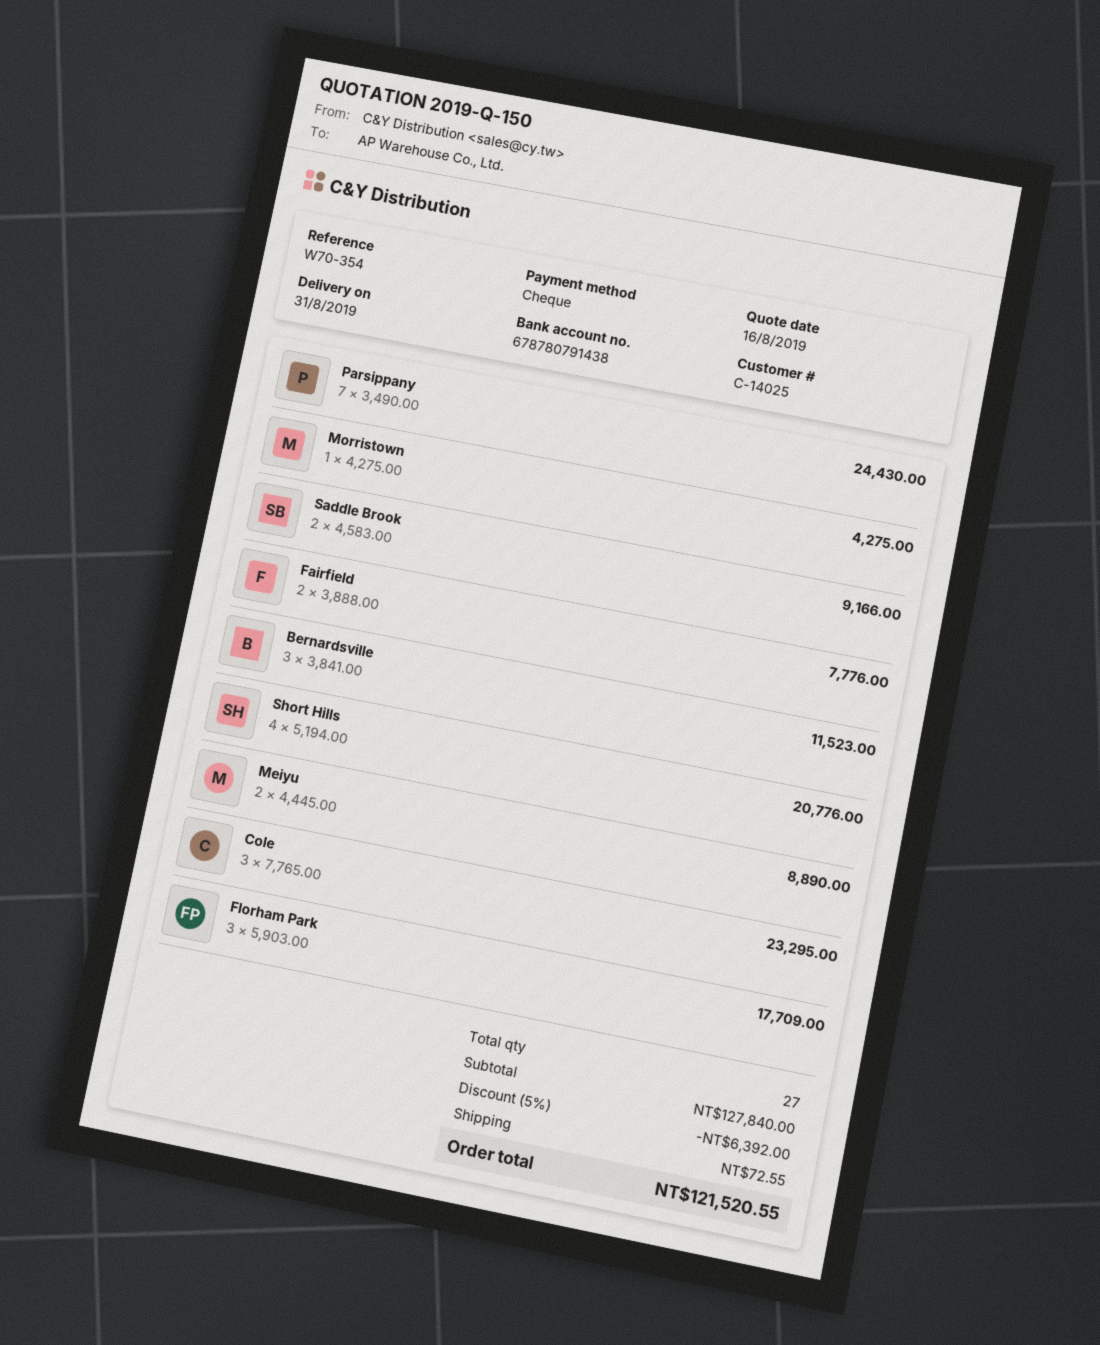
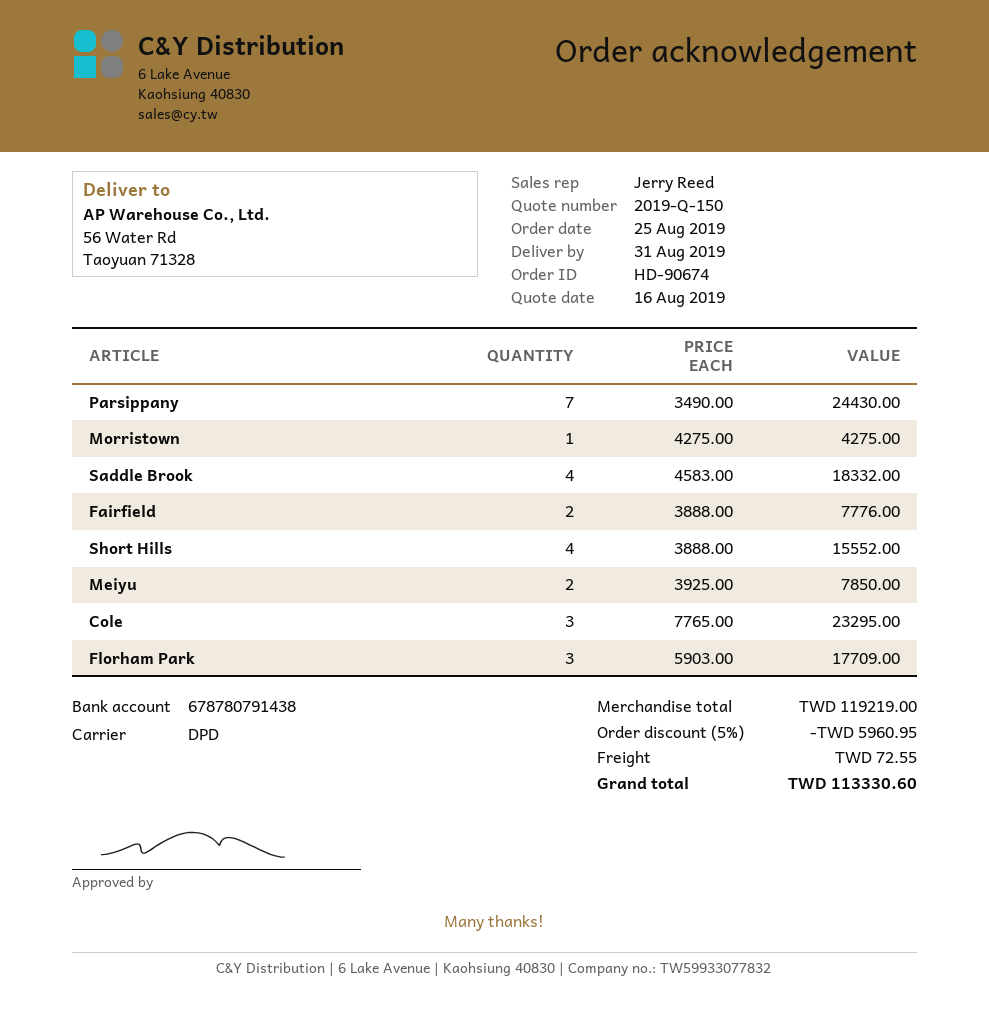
Saddle Brook: 2 x 4583.00 = 9166.00 -> 4 x 4583.00 = 18332.00
Bernardsville: 3 x 3841.00 = 11523.00 -> none
Short Hills: 4 x 5194.00 = 20776.00 -> 4 x 3888.00 = 15552.00
Meiyu: 2 x 4445.00 = 8890.00 -> 2 x 3925.00 = 7850.00
subtotal: 127840.00 -> 119219.00
discount: 5% = 6392.00 -> 5% = 5960.95
total: 121520.55 -> 113330.60

